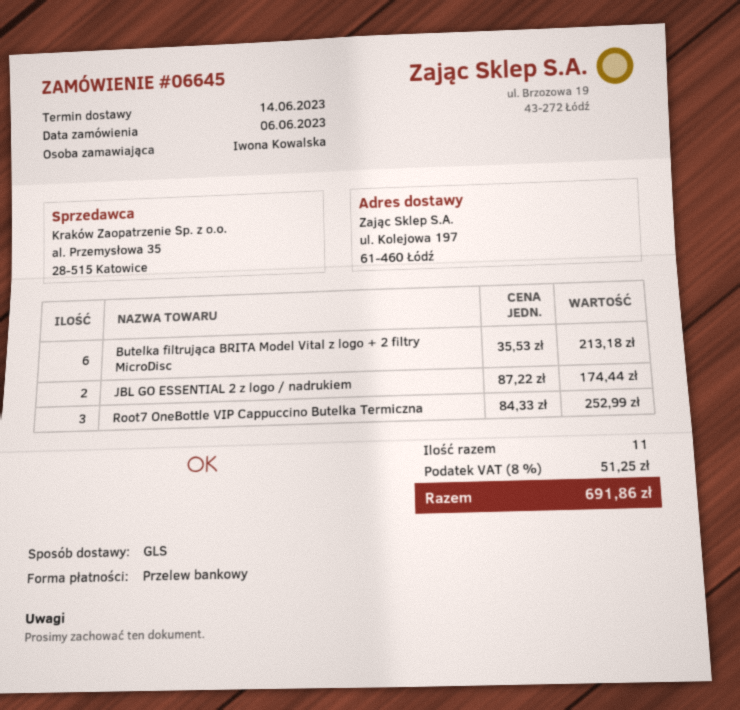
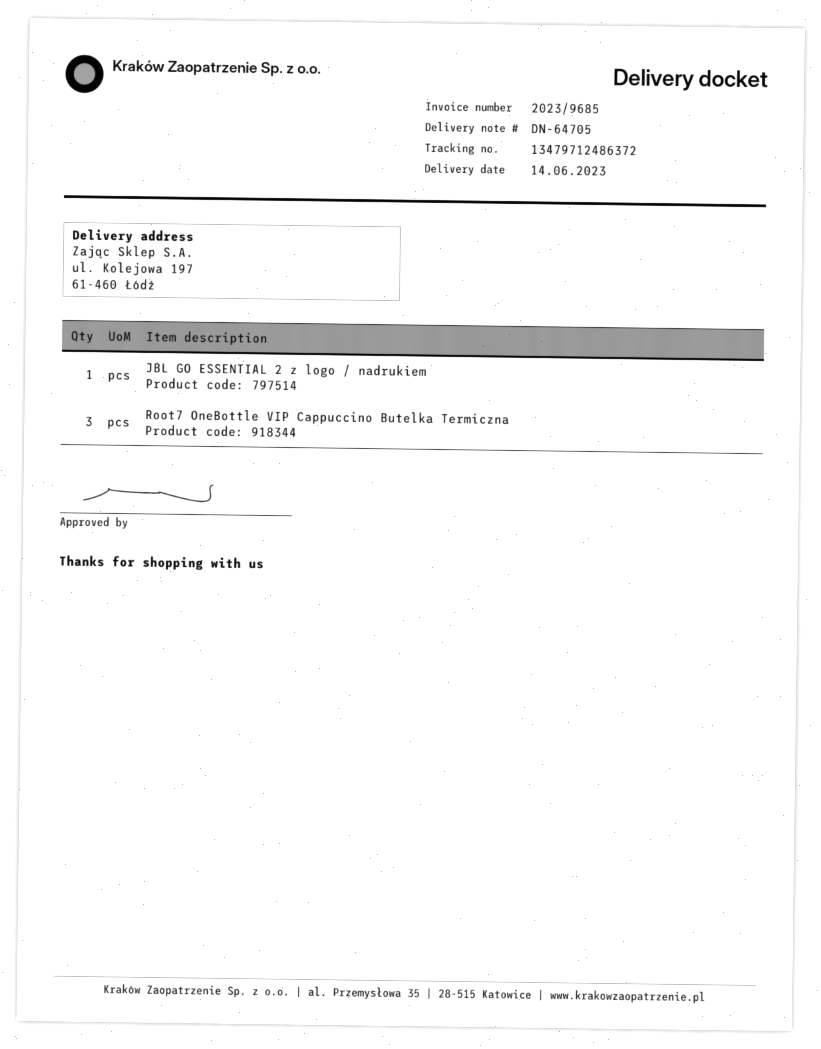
Butelka filtrująca BRITA Model Vital z logo + 2 filtry MicroDisc: 6 -> none
JBL GO ESSENTIAL 2 z logo / nadrukiem: 2 -> 1

